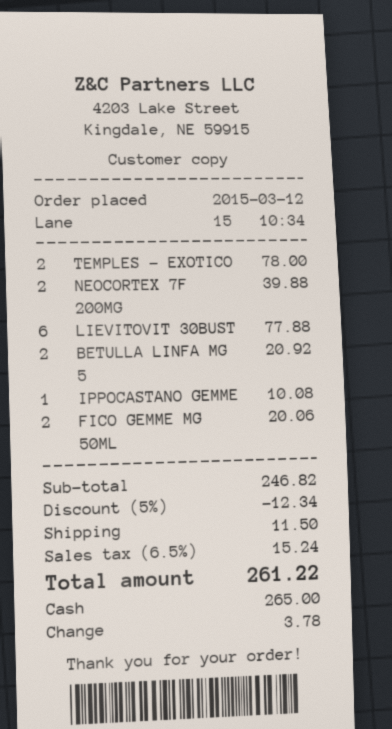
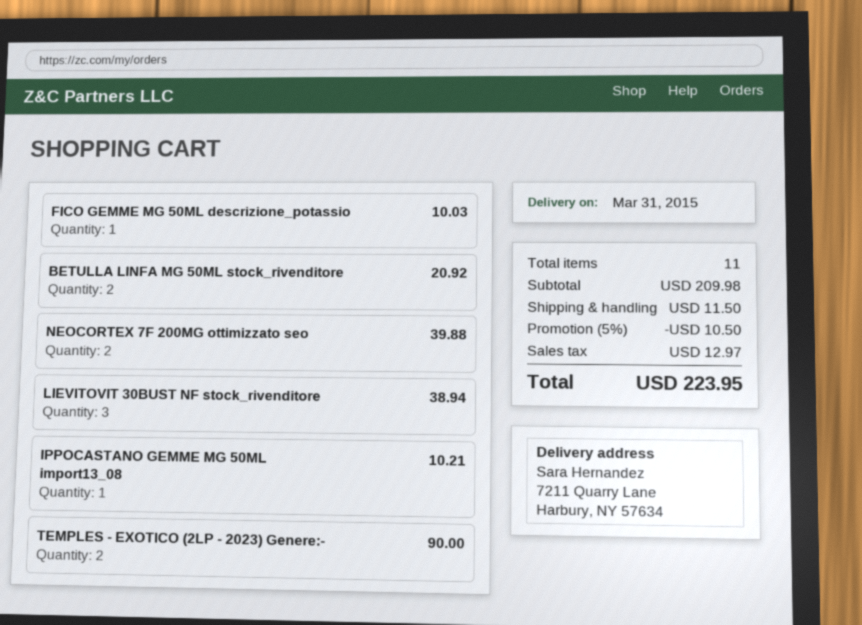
TEMPLES - EXOTICO: 2 for 78.00 -> 2 for 90.00
LIEVITOVIT 30BUST: 6 for 77.88 -> 3 for 38.94
IPPOCASTANO GEMME: 1 for 10.08 -> 1 for 10.21
FICO GEMME MG 50ML: 2 for 20.06 -> 1 for 10.03
subtotal: 246.82 -> 209.98
discount: 5% = 12.34 -> 5% = 10.50
tax: 15.24 -> 12.97
total: 261.22 -> 223.95

